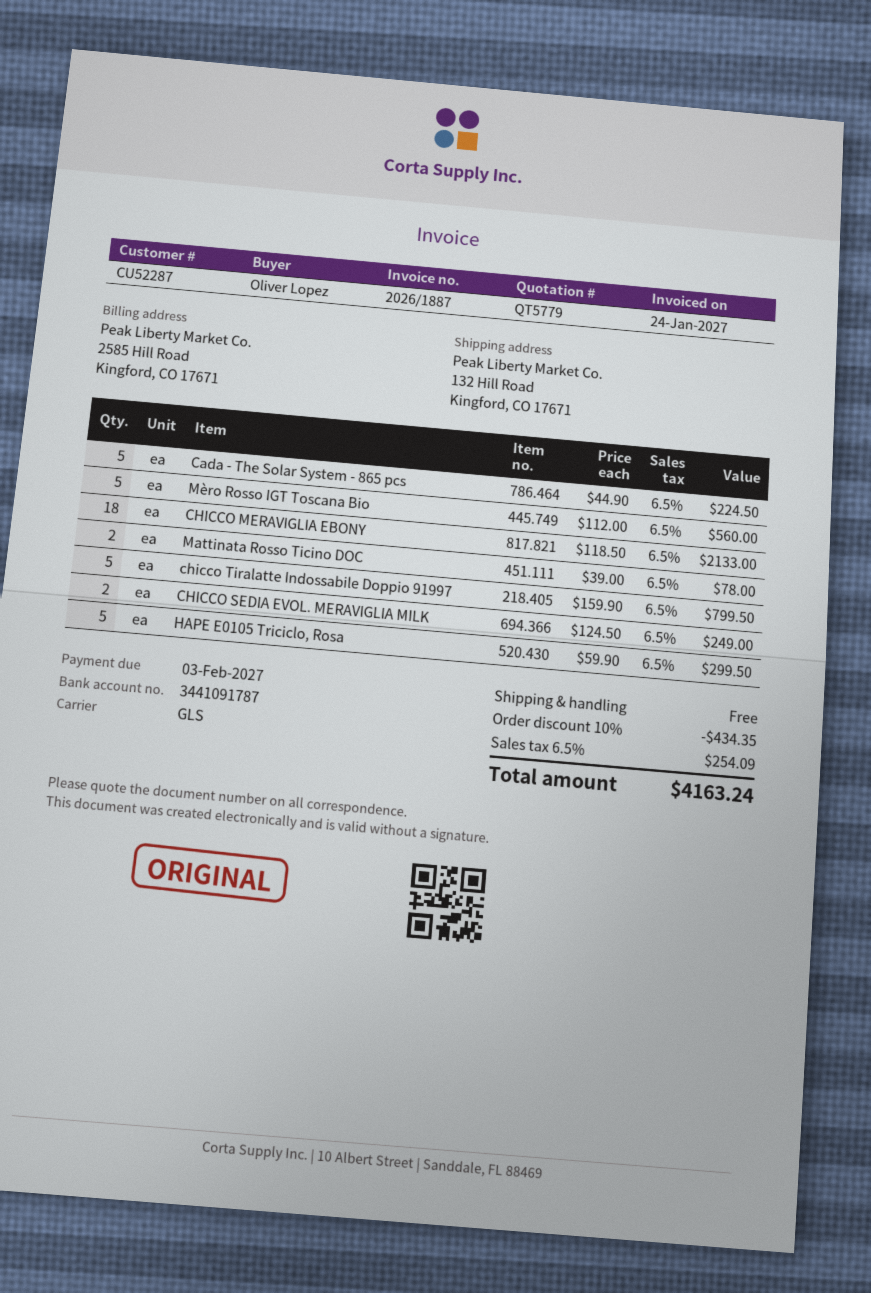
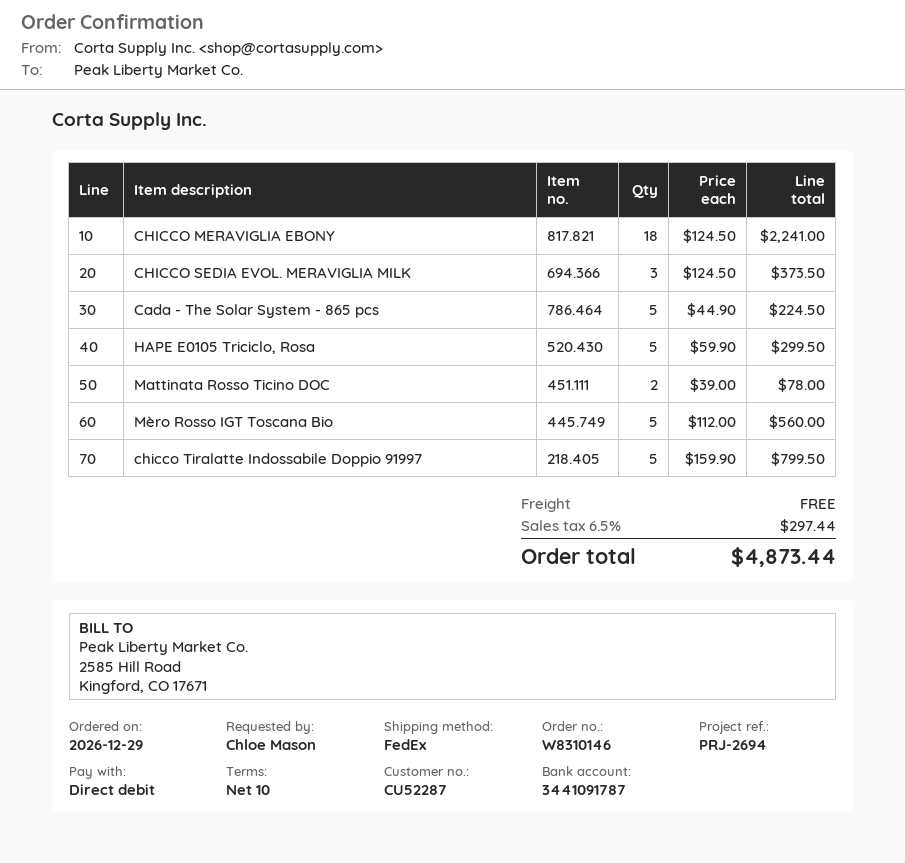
ordered by: Oliver Lopez -> Chloe Mason
shipping method: GLS -> FedEx
CHICCO MERAVIGLIA EBONY: 18 x 118.50 = 2133.00 -> 18 x 124.50 = 2241.00
CHICCO SEDIA EVOL. MERAVIGLIA MILK: 2 x 124.50 = 249.00 -> 3 x 124.50 = 373.50
discount: 10% = 434.35 -> none
tax: 6.5% = 254.09 -> 6.5% = 297.44
total: 4163.24 -> 4873.44

